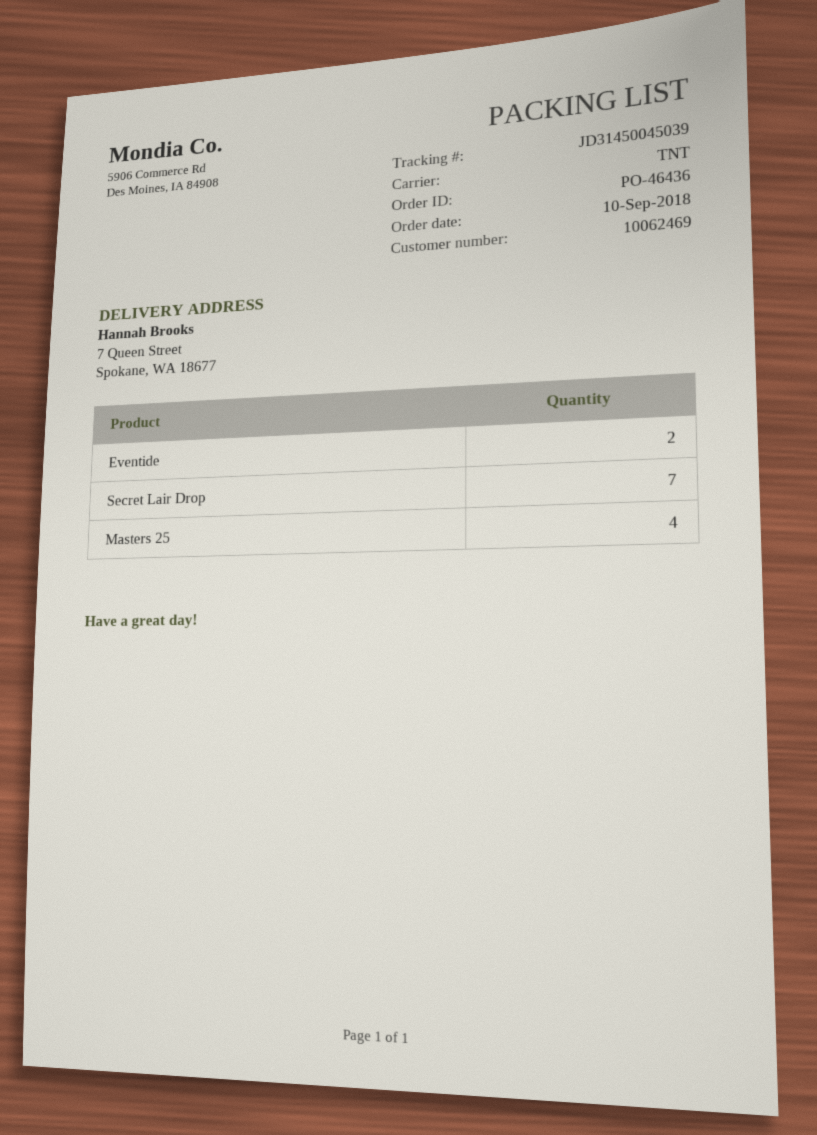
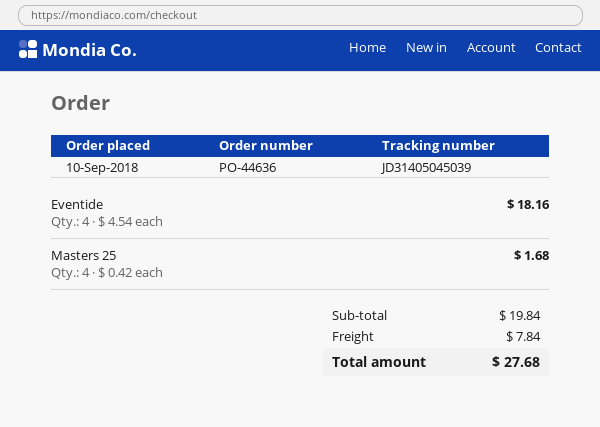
order number: PO-46436 -> PO-44636
tracking number: JD31450045039 -> JD31405045039
Eventide: 2 -> 4
Secret Lair Drop: 7 -> none

